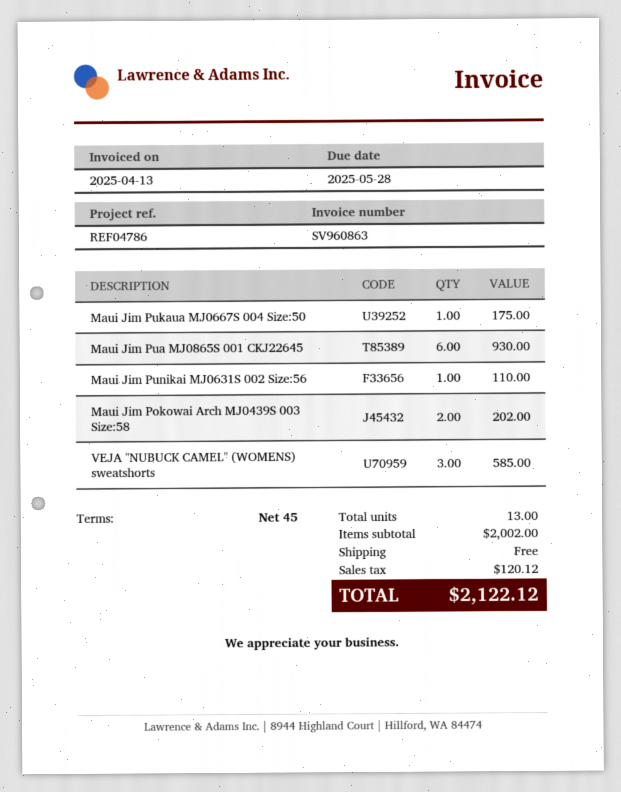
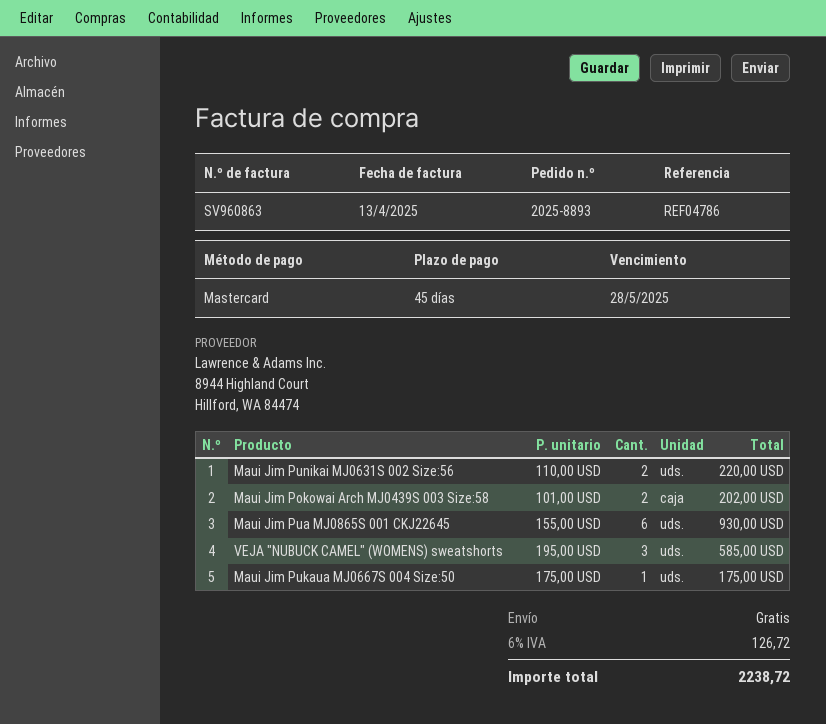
Maui Jim Punikai MJ0631S 002 Size:56: 1 for 110.00 -> 2 for 220.00
tax: 120.12 -> 126.72
total: 2122.12 -> 2238.72

